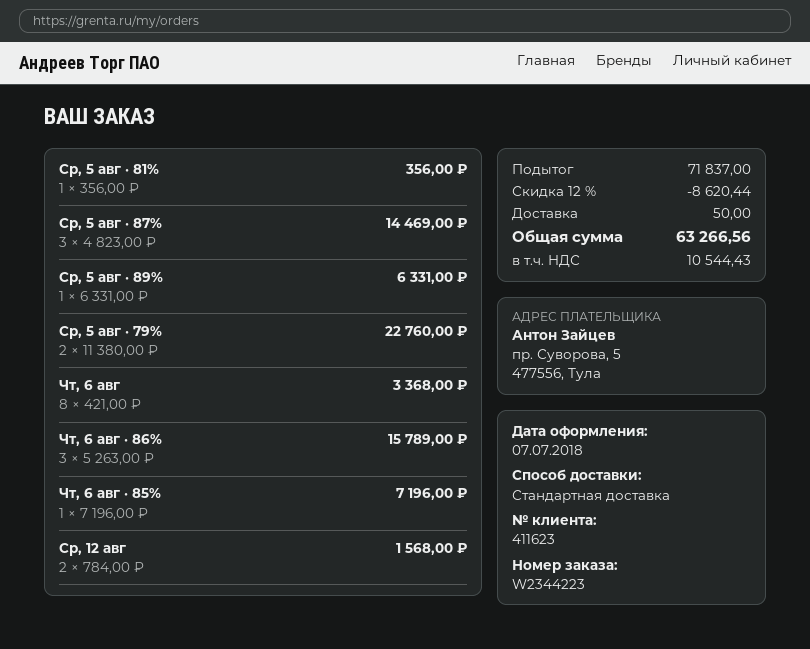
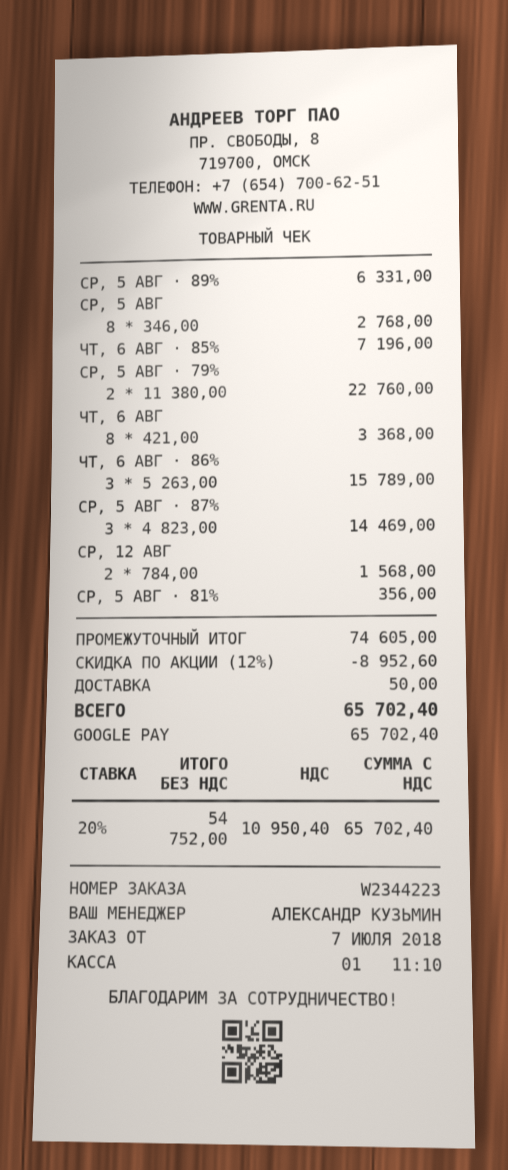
СР, 5 АВГ: none -> 8 x 346.00 = 2768.00
subtotal: 71837.00 -> 74605.00
discount: 12% = 8620.44 -> 12% = 8952.60
tax: 10544.43 -> 10950.40
total: 63266.56 -> 65702.40

